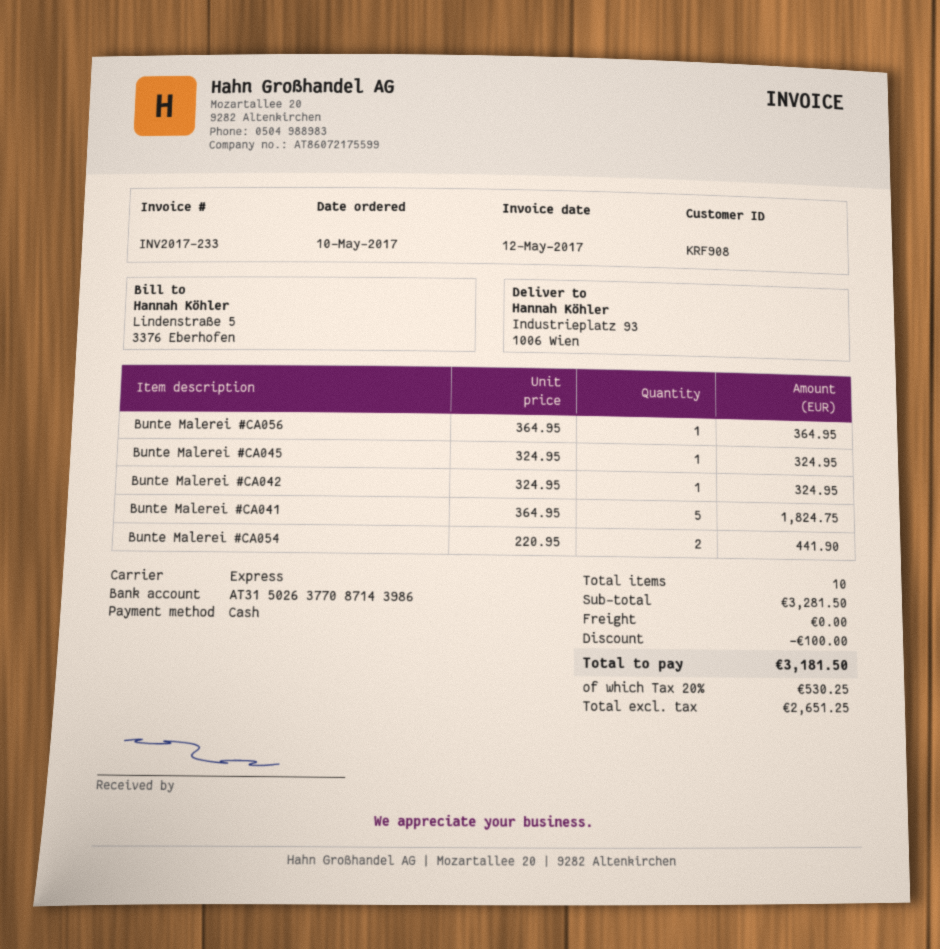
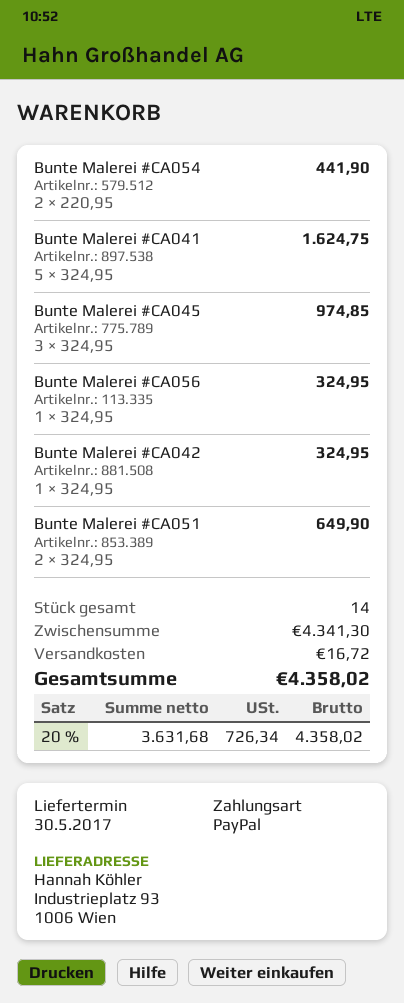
payment method: cash -> PayPal
Bunte Malerei #CA056: 1 x 364.95 = 364.95 -> 1 x 324.95 = 324.95
Bunte Malerei #CA045: 1 x 324.95 = 324.95 -> 3 x 324.95 = 974.85
Bunte Malerei #CA041: 5 x 364.95 = 1824.75 -> 5 x 324.95 = 1624.75
Bunte Malerei #CA051: none -> 2 x 324.95 = 649.90
total quantity: 10 -> 14
subtotal: 3281.50 -> 4341.30
discount: 100.00 -> none
shipping: 0.00 -> 16.72
net: 2651.25 -> 3631.68
tax: 20% = 530.25 -> 20% = 726.34
total: 3181.50 -> 4358.02

